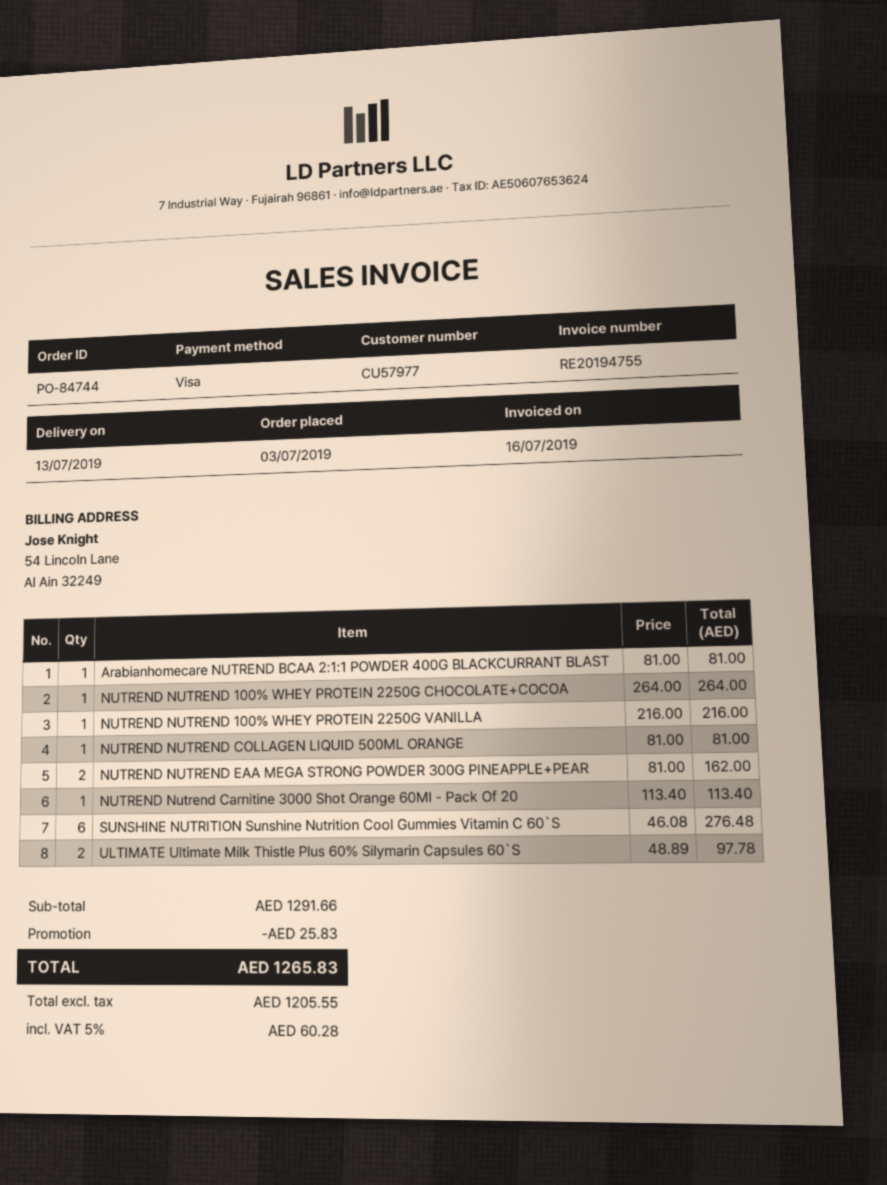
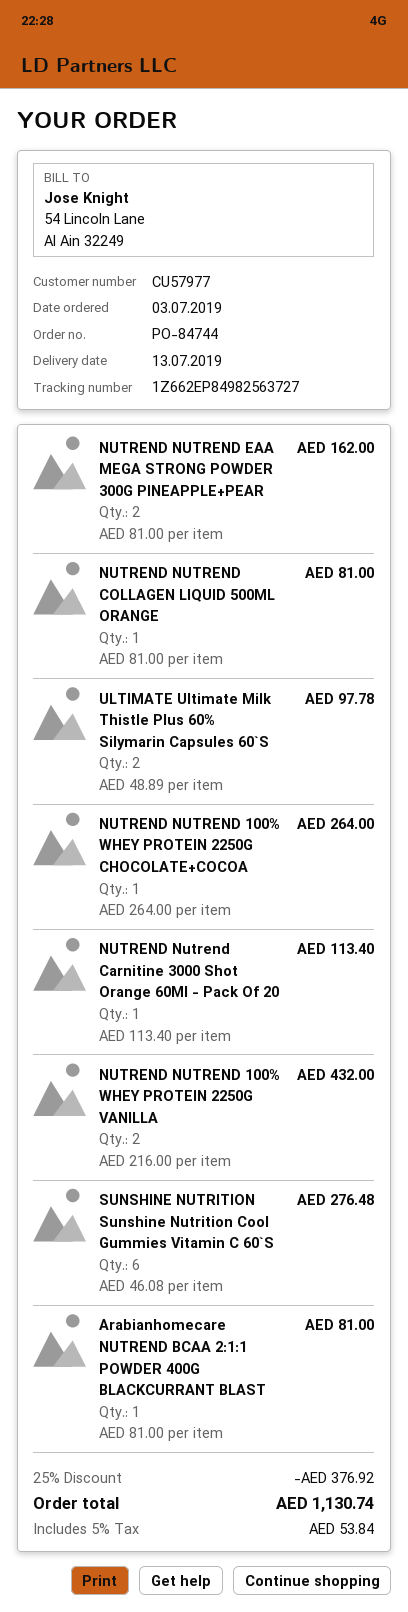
NUTREND NUTREND 100% WHEY PROTEIN 2250G VANILLA: 1 x 216.00 = 216.00 -> 2 x 216.00 = 432.00
discount: 25.83 -> 376.92
tax: 5% = 60.28 -> 5% = 53.84
total: 1265.83 -> 1130.74

